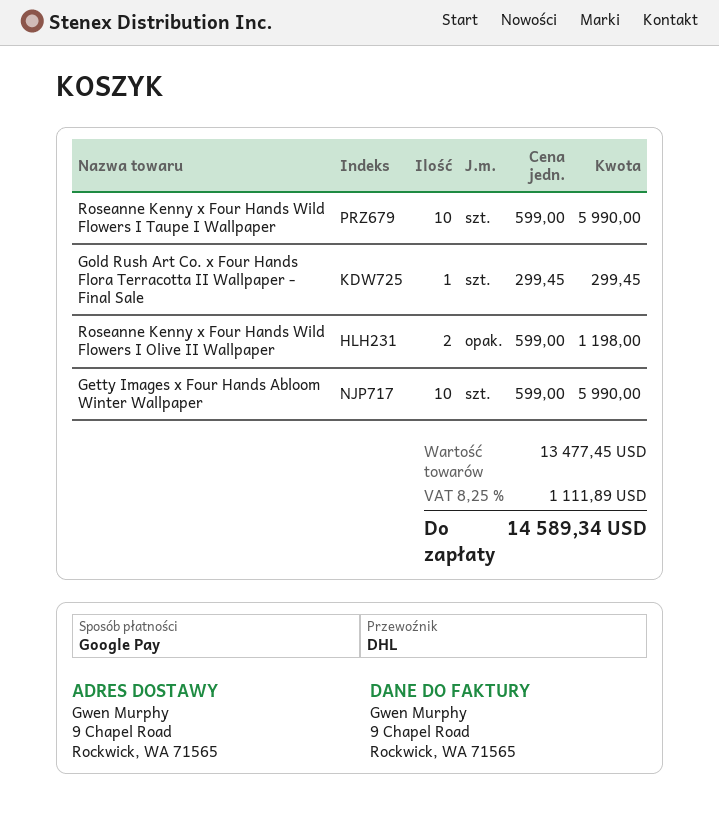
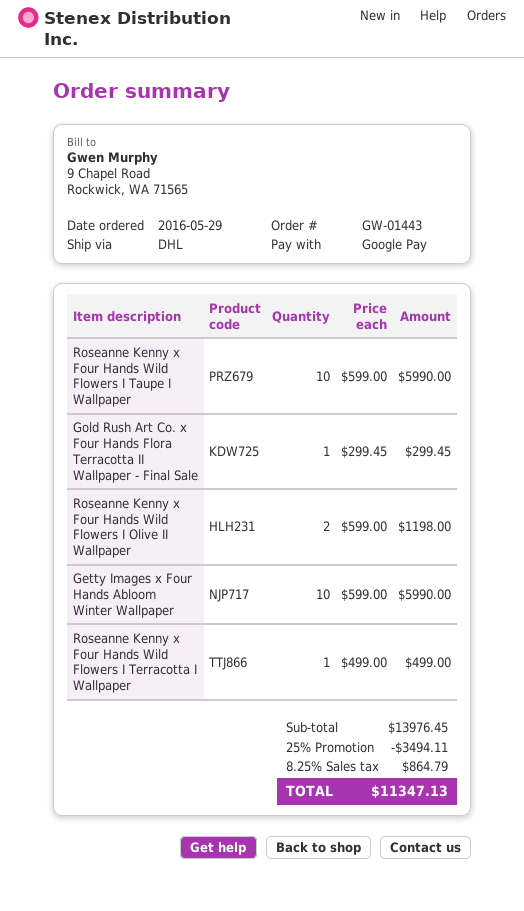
Roseanne Kenny x Four Hands Wild Flowers I Terracotta I Wallpaper: none -> 1 x 499.00 = 499.00
subtotal: 13477.45 -> 13976.45
discount: none -> 25% = 3494.11
tax: 8.25% = 1111.89 -> 8.25% = 864.79
total: 14589.34 -> 11347.13

